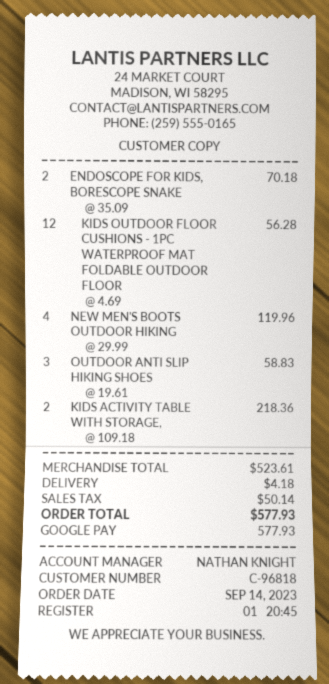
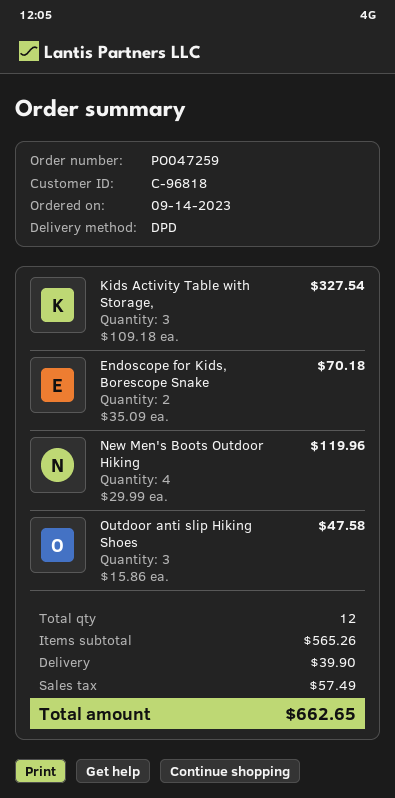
KIDS OUTDOOR FLOOR CUSHIONS - 1PC WATERPROOF MAT FOLDABLE OUTDOOR FLOOR: 12 x 4.69 = 56.28 -> none
OUTDOOR ANTI SLIP HIKING SHOES: 3 x 19.61 = 58.83 -> 3 x 15.86 = 47.58
KIDS ACTIVITY TABLE WITH STORAGE,: 2 x 109.18 = 218.36 -> 3 x 109.18 = 327.54
subtotal: 523.61 -> 565.26
shipping: 4.18 -> 39.90
tax: 50.14 -> 57.49
total: 577.93 -> 662.65

